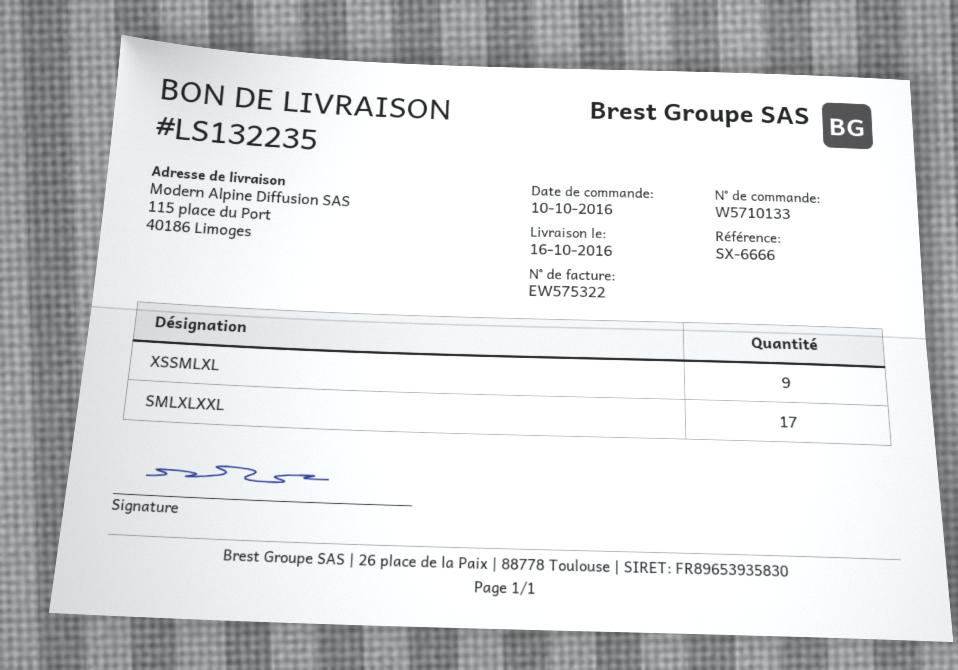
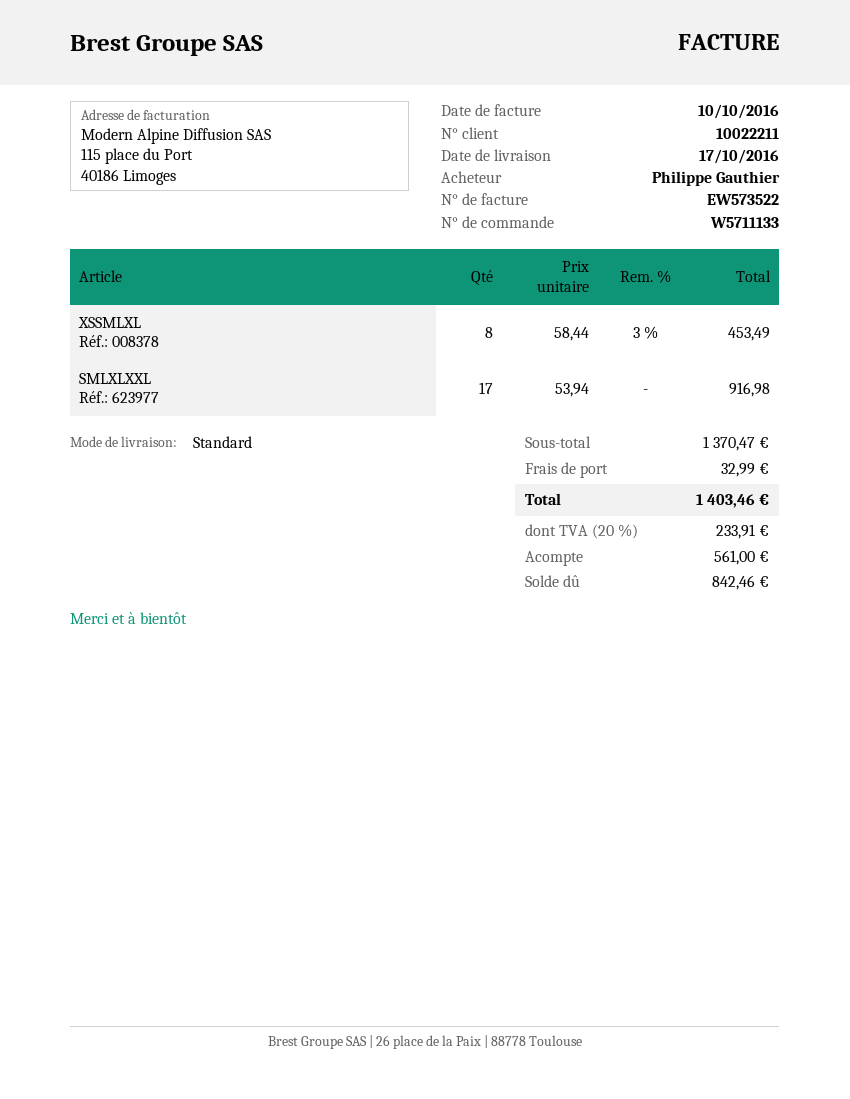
order number: W5710133 -> W5711133
delivery date: 2016-10-16 -> 2016-10-17
invoice number: EW575322 -> EW573522
XSSMLXL: 9 -> 8

